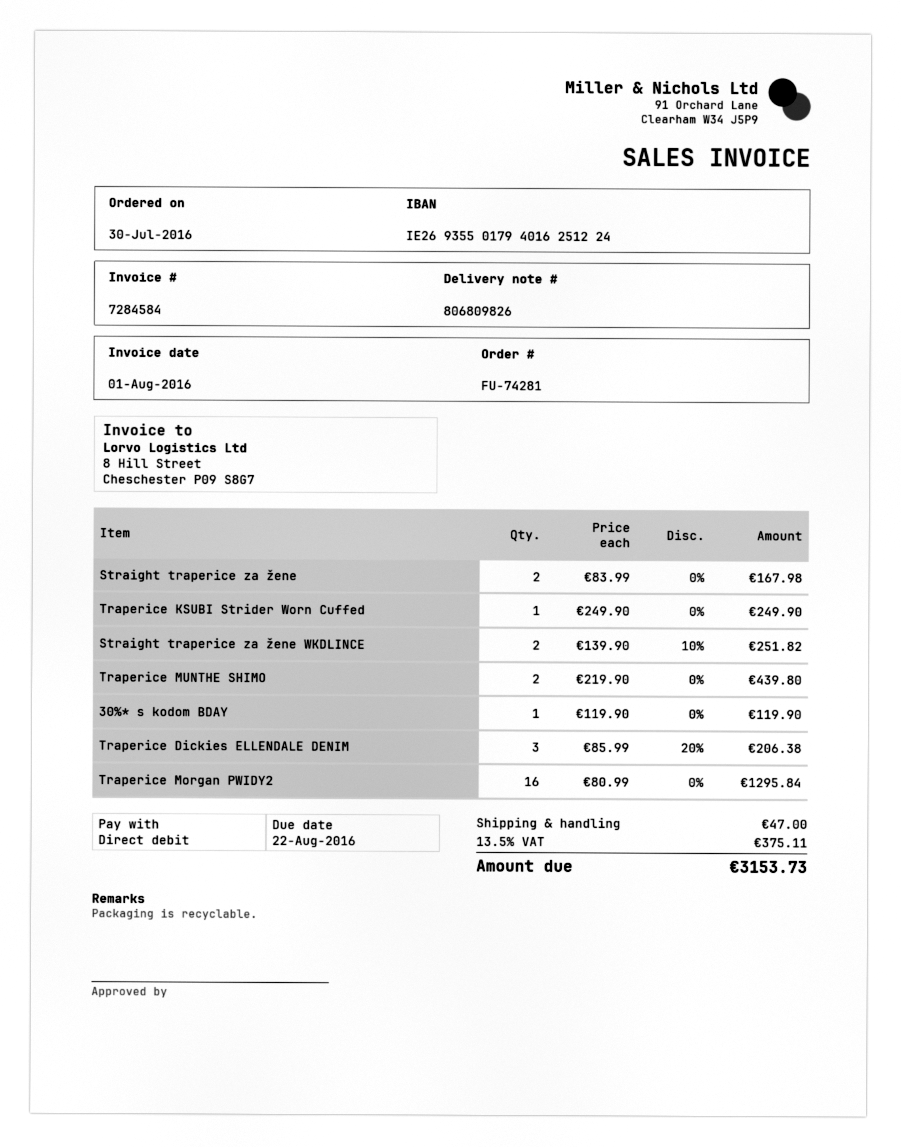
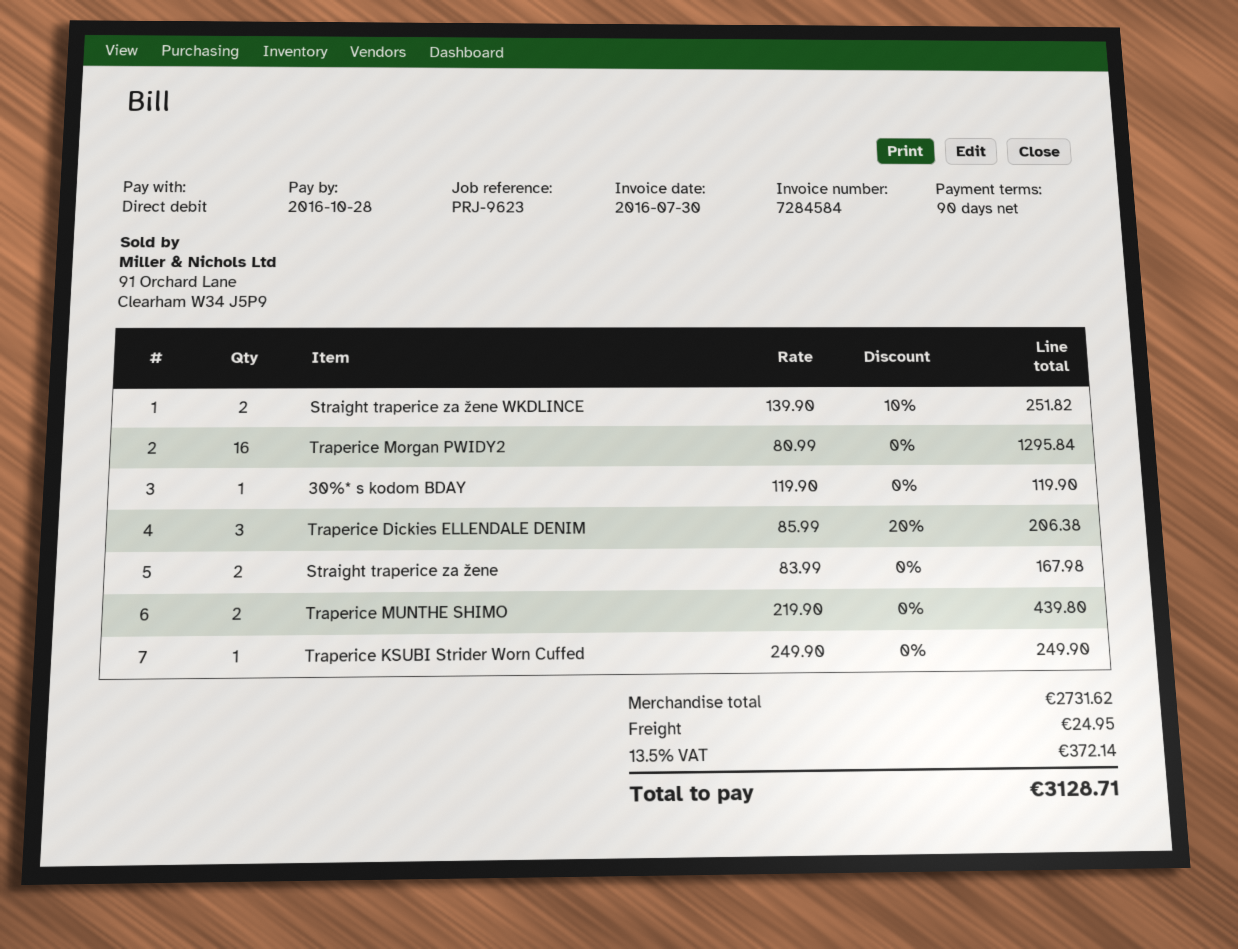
invoice date: 2016-08-01 -> 2016-07-30
due date: 2016-08-22 -> 2016-10-28
shipping: 47.00 -> 24.95
tax: 13.5% = 375.11 -> 13.5% = 372.14
total: 3153.73 -> 3128.71

